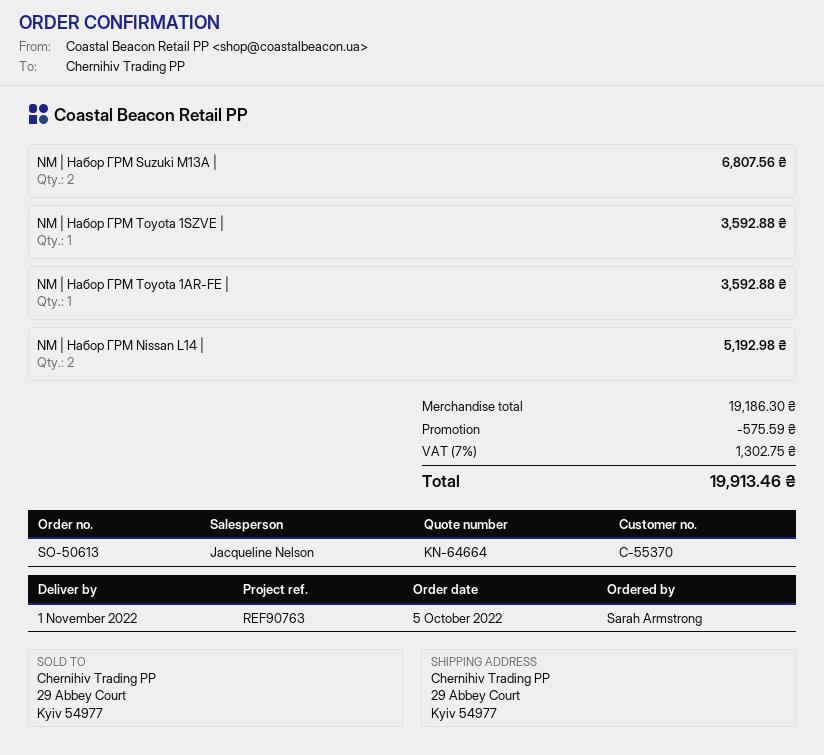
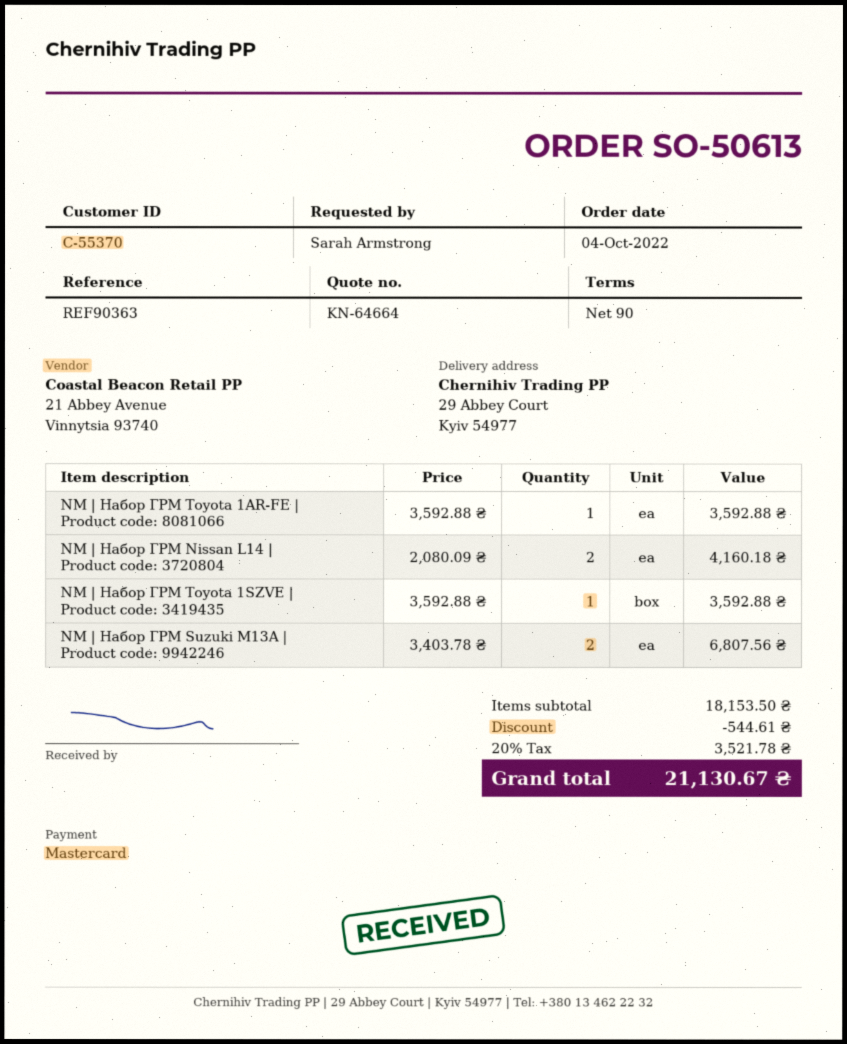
order date: 2022-10-05 -> 2022-10-04
reference: REF90763 -> REF90363
NM | Набор ГРМ Nissan L14 |: 2 for 5192.98 -> 2 for 4160.18
subtotal: 19186.30 -> 18153.50
discount: 575.59 -> 544.61
tax: 7% = 1302.75 -> 20% = 3521.78
total: 19913.46 -> 21130.67

